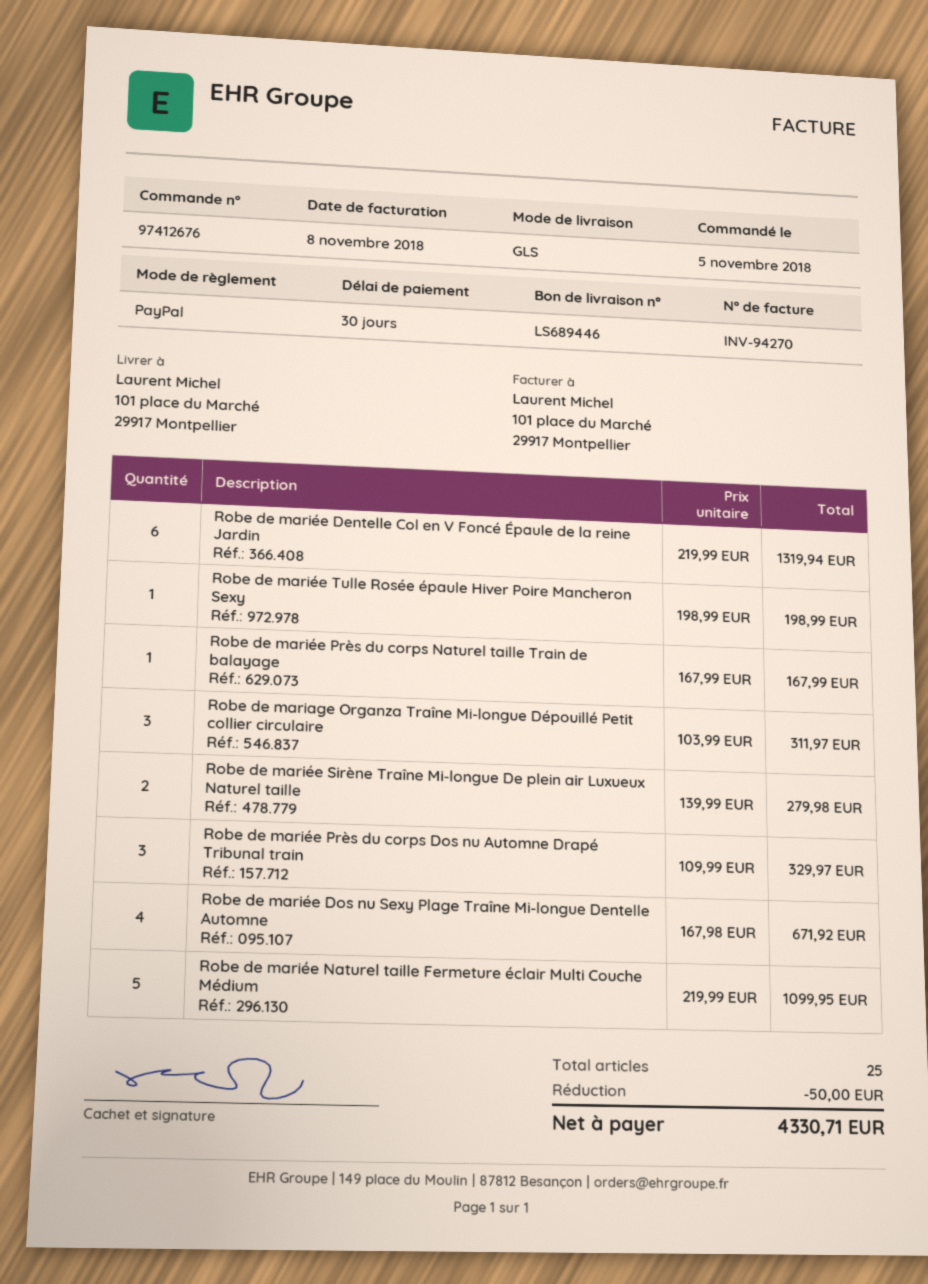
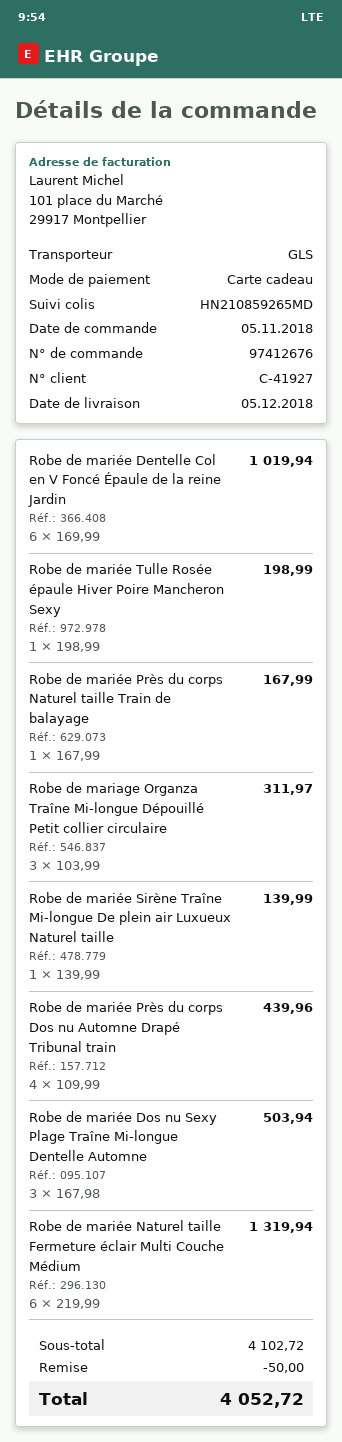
payment method: PayPal -> gift card
Robe de mariée Dentelle Col en V Foncé Épaule de la reine Jardin: 6 x 219.99 = 1319.94 -> 6 x 169.99 = 1019.94
Robe de mariée Sirène Traîne Mi-longue De plein air Luxueux Naturel taille: 2 x 139.99 = 279.98 -> 1 x 139.99 = 139.99
Robe de mariée Près du corps Dos nu Automne Drapé Tribunal train: 3 x 109.99 = 329.97 -> 4 x 109.99 = 439.96
Robe de mariée Dos nu Sexy Plage Traîne Mi-longue Dentelle Automne: 4 x 167.98 = 671.92 -> 3 x 167.98 = 503.94
Robe de mariée Naturel taille Fermeture éclair Multi Couche Médium: 5 x 219.99 = 1099.95 -> 6 x 219.99 = 1319.94
total: 4330.71 -> 4052.72

